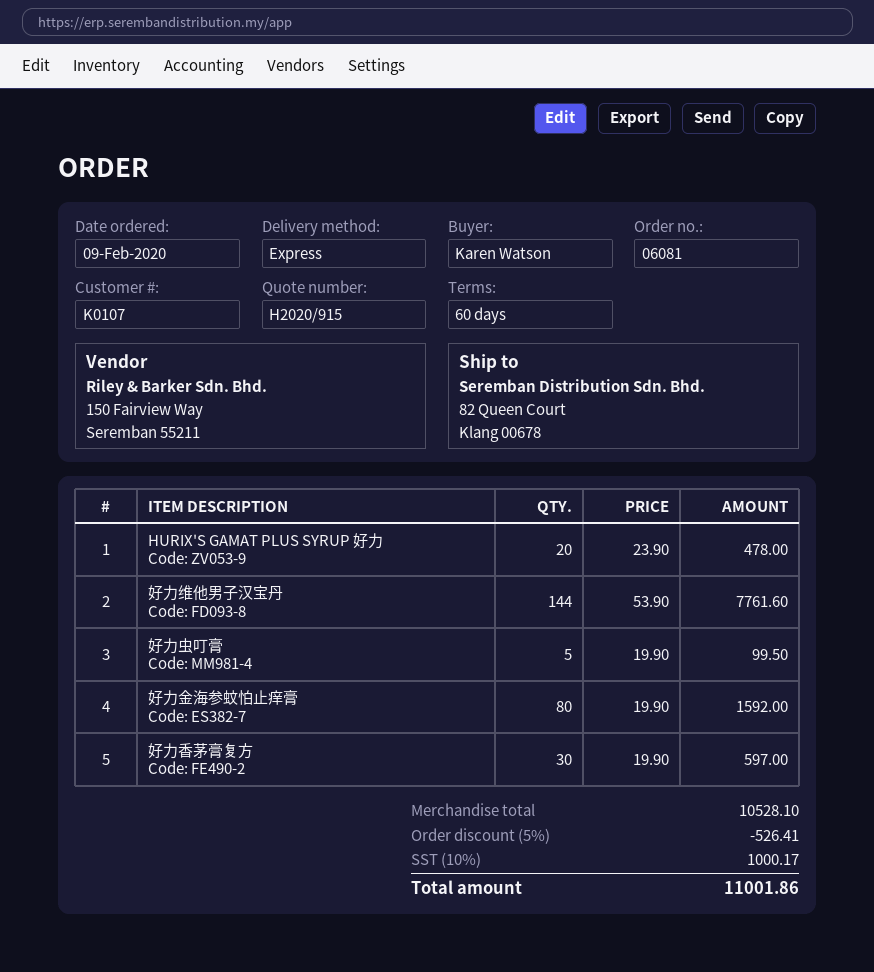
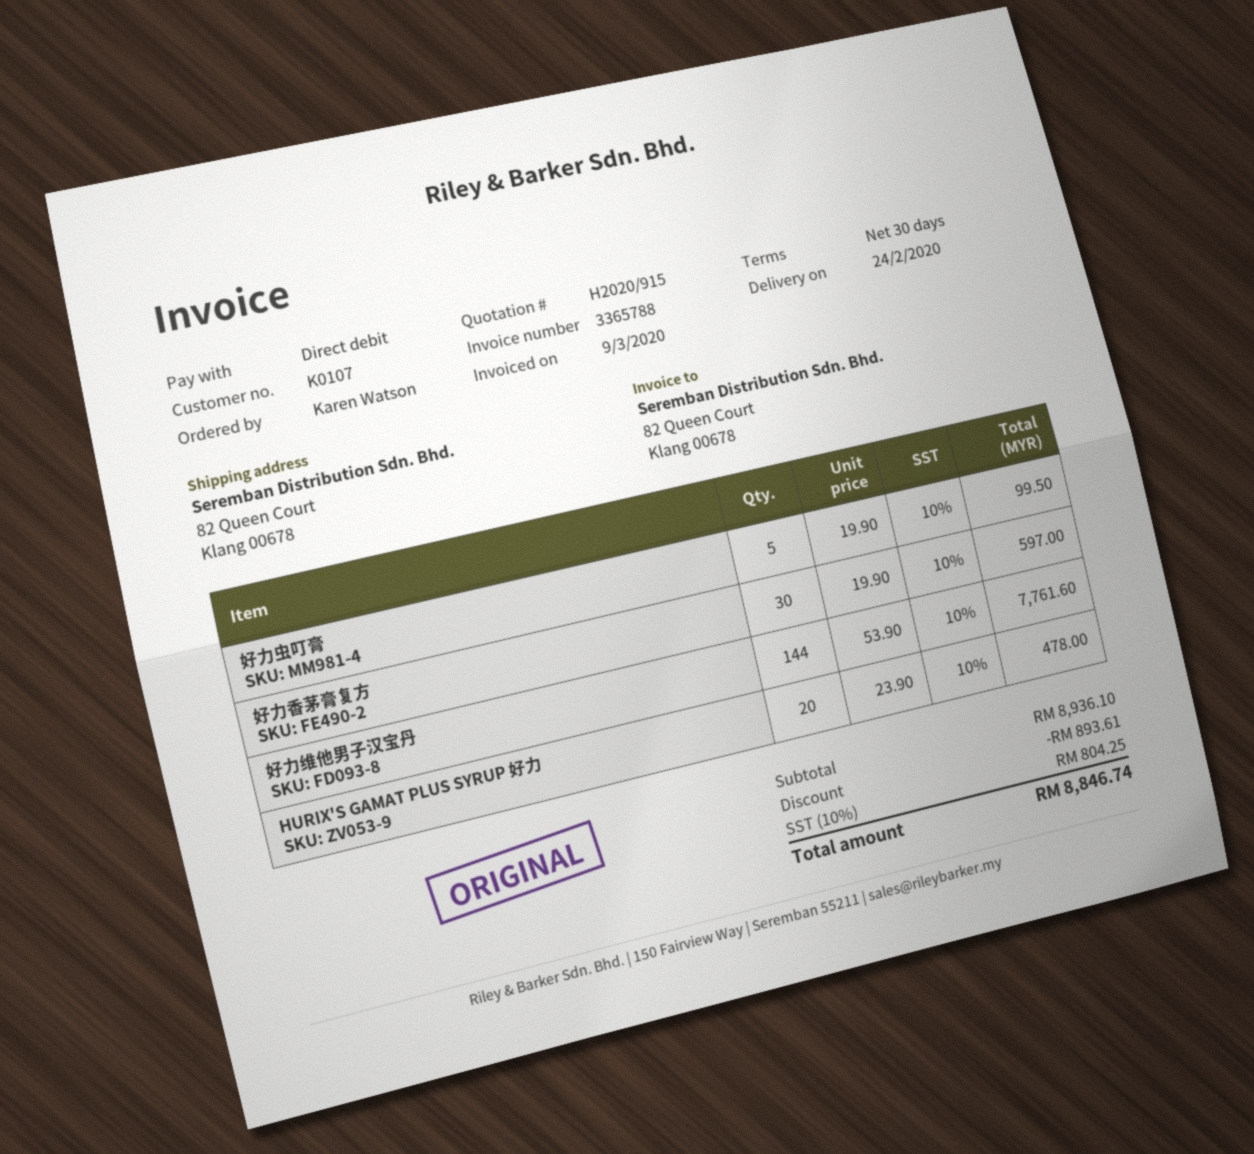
payment terms: 60 days -> 30 days
好力金海参蚊怕止痒膏: 80 x 19.90 = 1592.00 -> none
subtotal: 10528.10 -> 8936.10
discount: 526.41 -> 893.61
tax: 10% = 1000.17 -> 10% = 804.25
total: 11001.86 -> 8846.74

